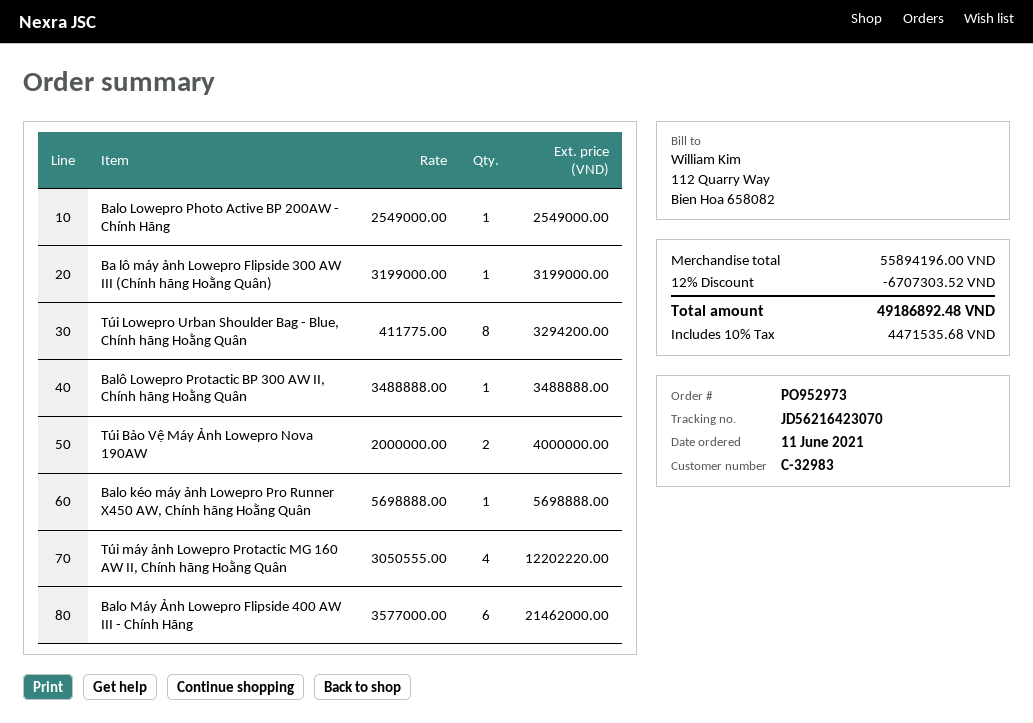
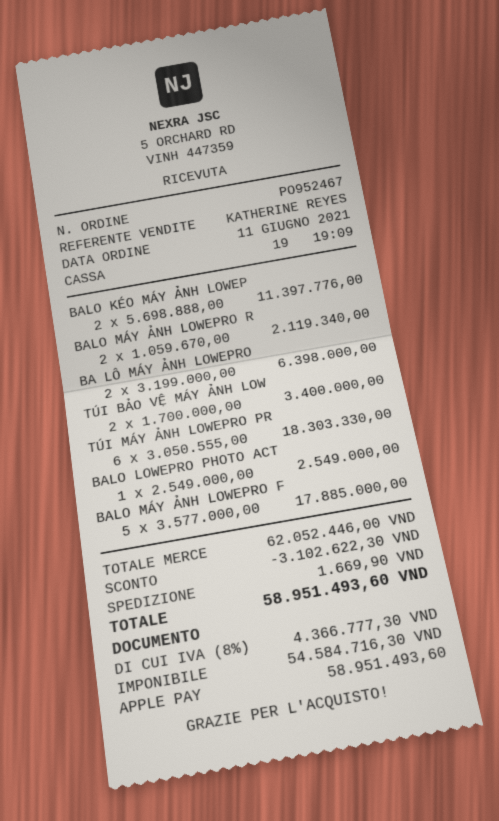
order number: PO952973 -> PO952467
Ba lô máy ảnh Lowepro Flipside 300 AW III (Chính hãng Hoằng Quân): 1 x 3199000.00 = 3199000.00 -> 2 x 3199000.00 = 6398000.00
Túi Lowepro Urban Shoulder Bag - Blue, Chính hãng Hoằng Quân: 8 x 411775.00 = 3294200.00 -> none
Balô Lowepro Protactic BP 300 AW II, Chính hãng Hoằng Quân: 1 x 3488888.00 = 3488888.00 -> none
Túi Bảo Vệ Máy Ảnh Lowepro Nova 190AW: 2 x 2000000.00 = 4000000.00 -> 2 x 1700000.00 = 3400000.00
Balo kéo máy ảnh Lowepro Pro Runner X450 AW, Chính hãng Hoằng Quân: 1 x 5698888.00 = 5698888.00 -> 2 x 5698888.00 = 11397776.00
Túi máy ảnh Lowepro Protactic MG 160 AW II, Chính hãng Hoằng Quân: 4 x 3050555.00 = 12202220.00 -> 6 x 3050555.00 = 18303330.00
Balo Máy Ảnh Lowepro Flipside 400 AW III - Chính Hãng: 6 x 3577000.00 = 21462000.00 -> 5 x 3577000.00 = 17885000.00
BALO MÁY ẢNH LOWEPRO R: none -> 2 x 1059670.00 = 2119340.00
subtotal: 55894196.00 -> 62052446.00
discount: 6707303.52 -> 3102622.30
shipping: none -> 1669.90
tax: 10% = 4471535.68 -> 8% = 4366777.30
total: 49186892.48 -> 58951493.60

